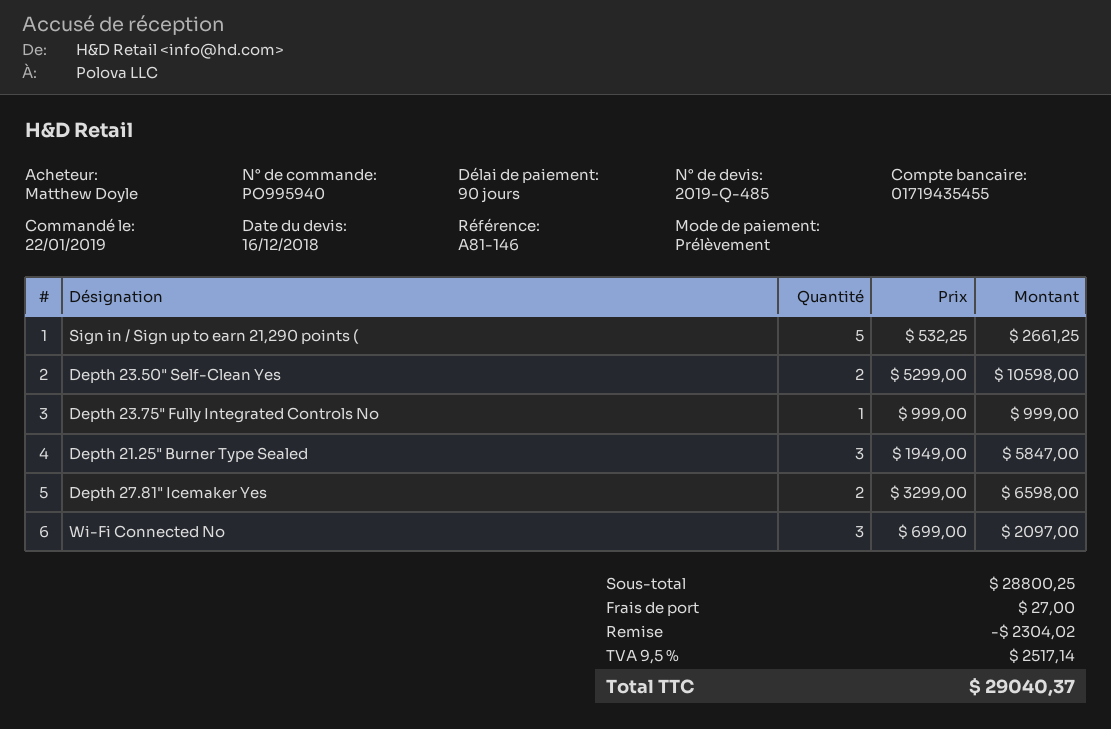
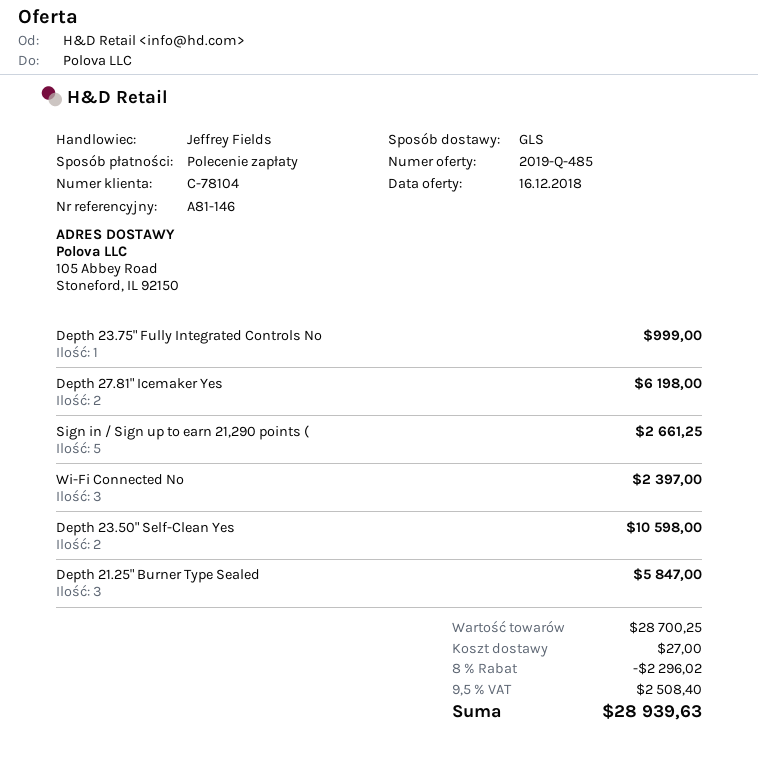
Depth 27.81" Icemaker Yes: 2 for 6598.00 -> 2 for 6198.00
Wi-Fi Connected No: 3 for 2097.00 -> 3 for 2397.00
subtotal: 28800.25 -> 28700.25
discount: 2304.02 -> 2296.02
tax: 9.5% = 2517.14 -> 9.5% = 2508.40
total: 29040.37 -> 28939.63

